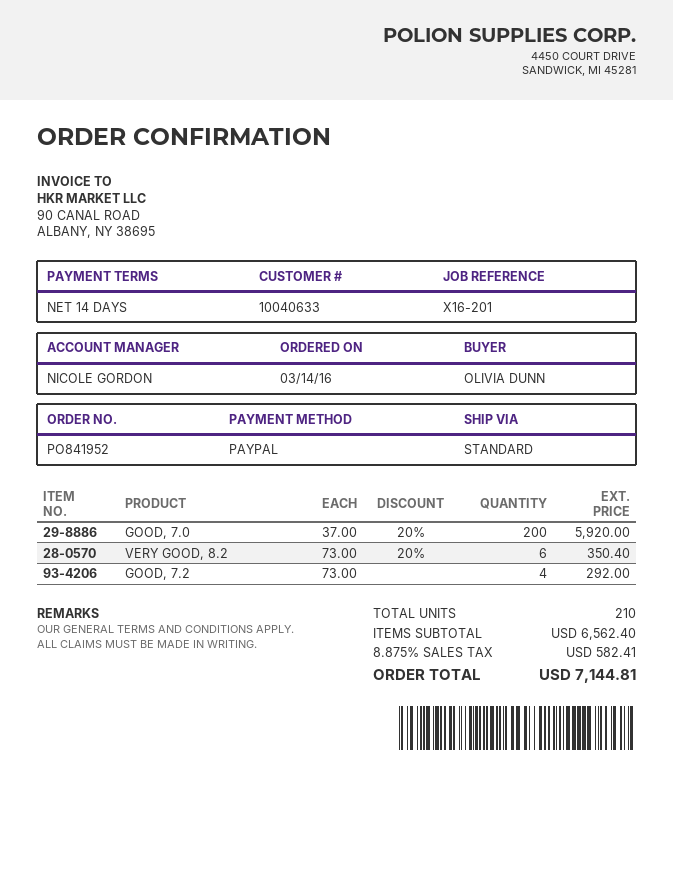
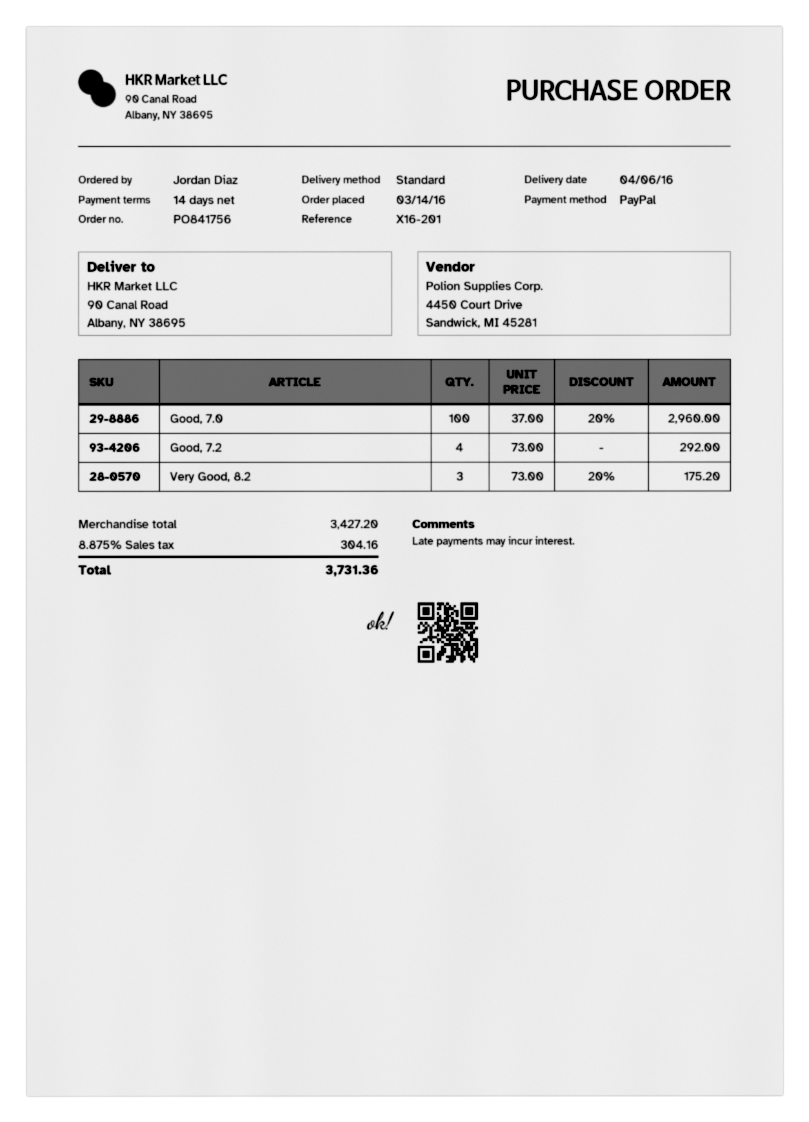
order number: PO841952 -> PO841756
ordered by: OLIVIA DUNN -> Jordan Diaz
GOOD, 7.0: 200 x 37.00 - 20% = 5920.00 -> 100 x 37.00 - 20% = 2960.00
VERY GOOD, 8.2: 6 x 73.00 - 20% = 350.40 -> 3 x 73.00 - 20% = 175.20
subtotal: 6562.40 -> 3427.20
tax: 8.875% = 582.41 -> 8.875% = 304.16
total: 7144.81 -> 3731.36

